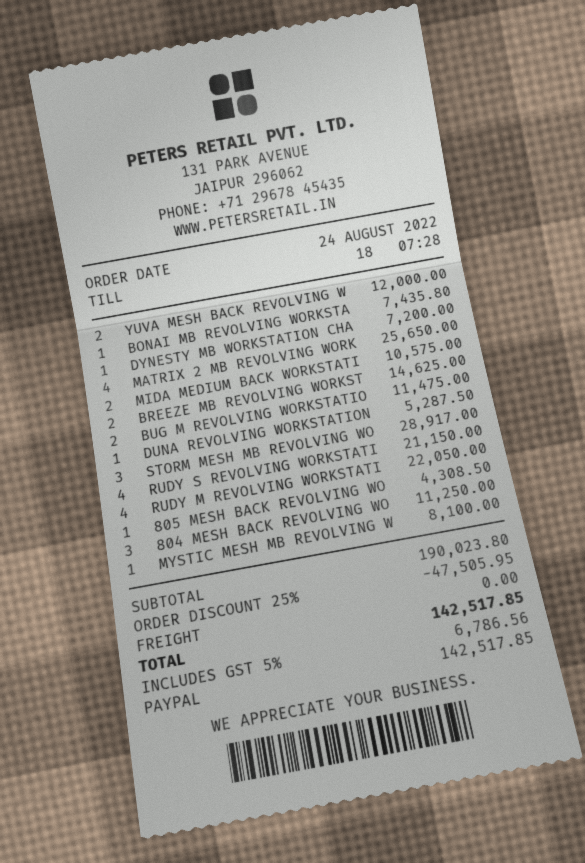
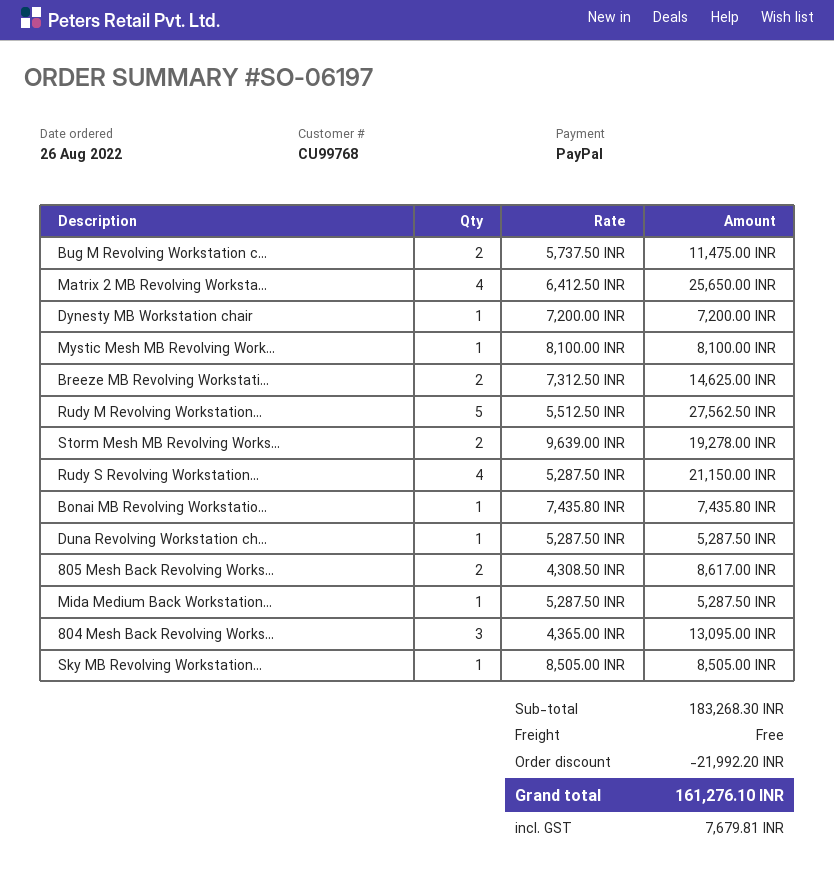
order date: 2022-08-24 -> 2022-08-26
YUVA MESH BACK REVOLVING W: 2 for 12000.00 -> none
MIDA MEDIUM BACK WORKSTATI: 2 for 10575.00 -> 1 for 5287.50
STORM MESH MB REVOLVING WO: 3 for 28917.00 -> 2 for 19278.00
RUDY M REVOLVING WORKSTATI: 4 for 22050.00 -> 5 for 27562.50
805 MESH BACK REVOLVING WO: 1 for 4308.50 -> 2 for 8617.00
804 MESH BACK REVOLVING WO: 3 for 11250.00 -> 3 for 13095.00
Sky MB Revolving Workstation...: none -> 1 for 8505.00
subtotal: 190023.80 -> 183268.30
discount: 47505.95 -> 21992.20
tax: 6786.56 -> 7679.81
total: 142517.85 -> 161276.10

